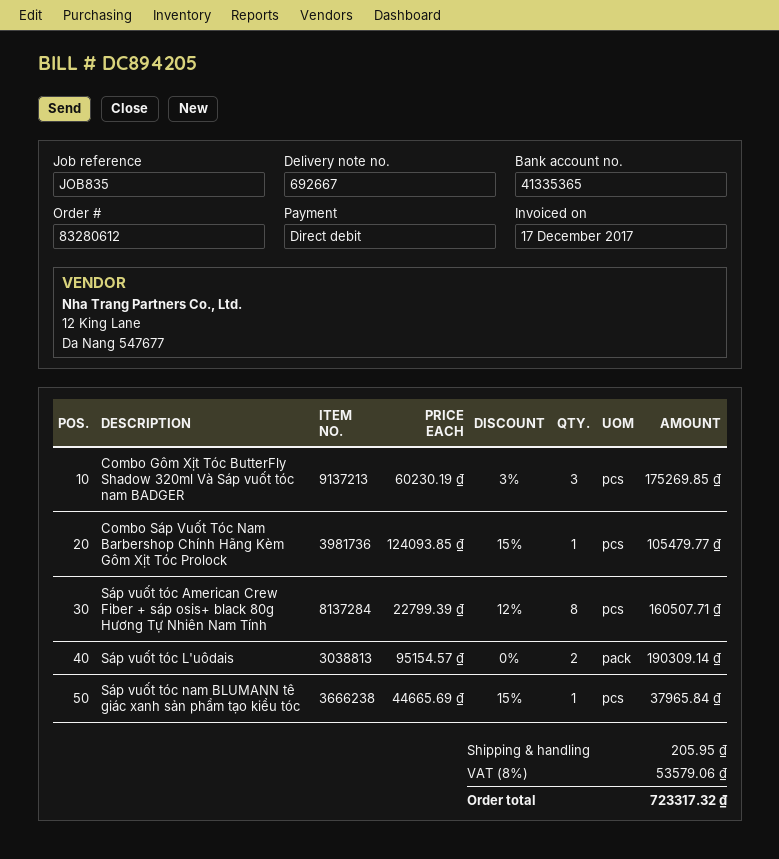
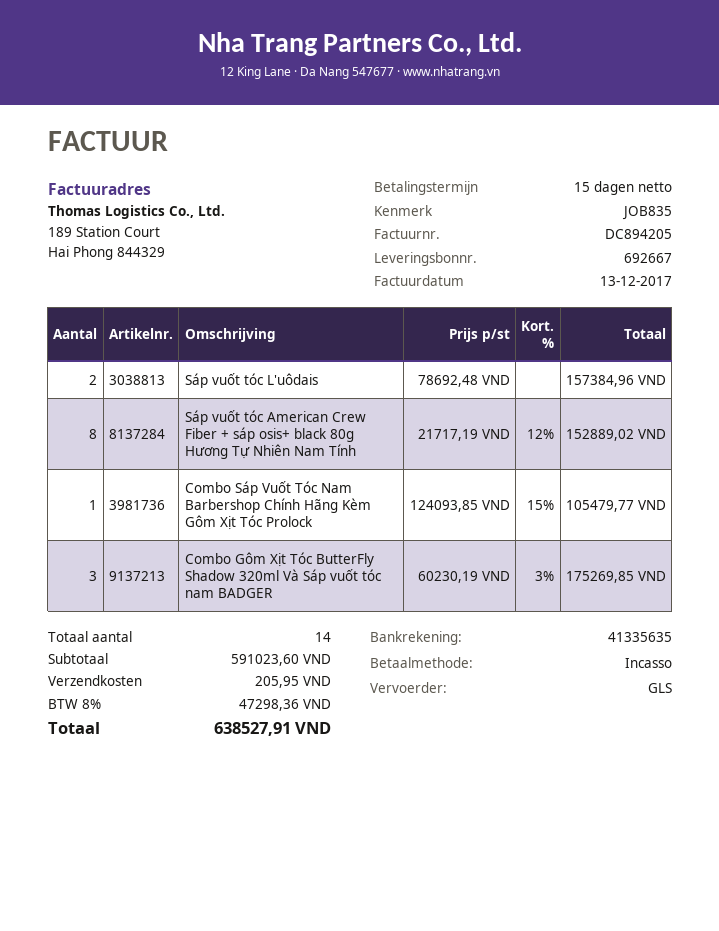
invoice date: 2017-12-17 -> 2017-12-13
bank account: 41335365 -> 41335635
Sáp vuốt tóc American Crew Fiber + sáp osis+ black 80g Hương Tự Nhiên Nam Tính: 8 x 22799.39 - 12% = 160507.71 -> 8 x 21717.19 - 12% = 152889.02
Sáp vuốt tóc L'uôdais: 2 x 95154.57 = 190309.14 -> 2 x 78692.48 = 157384.96
Sáp vuốt tóc nam BLUMANN tê giác xanh sản phẩm tạo kiểu tóc: 1 x 44665.69 - 15% = 37965.84 -> none
tax: 8% = 53579.06 -> 8% = 47298.36
total: 723317.32 -> 638527.91

